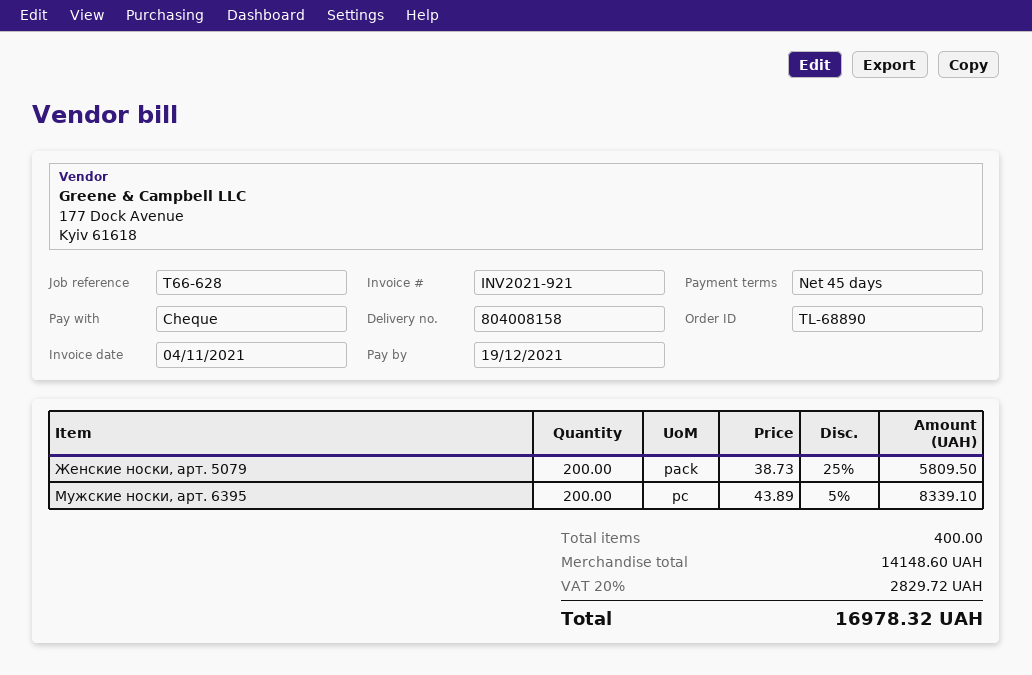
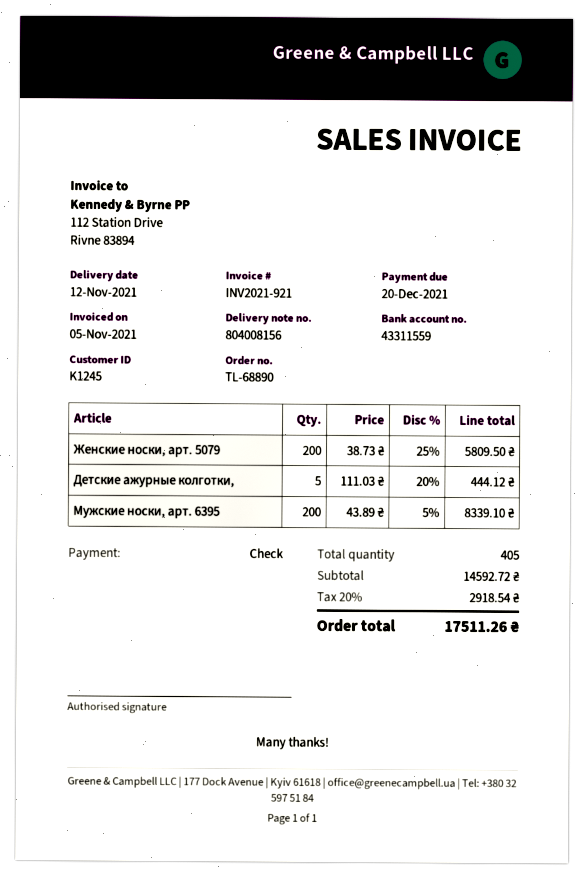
delivery note number: 804008158 -> 804008156
invoice date: 2021-11-04 -> 2021-11-05
due date: 2021-12-19 -> 2021-12-20
Детские ажурные колготки,: none -> 5 x 111.03 - 20% = 444.12
total quantity: 400 -> 405
subtotal: 14148.60 -> 14592.72
tax: 20% = 2829.72 -> 20% = 2918.54
total: 16978.32 -> 17511.26

